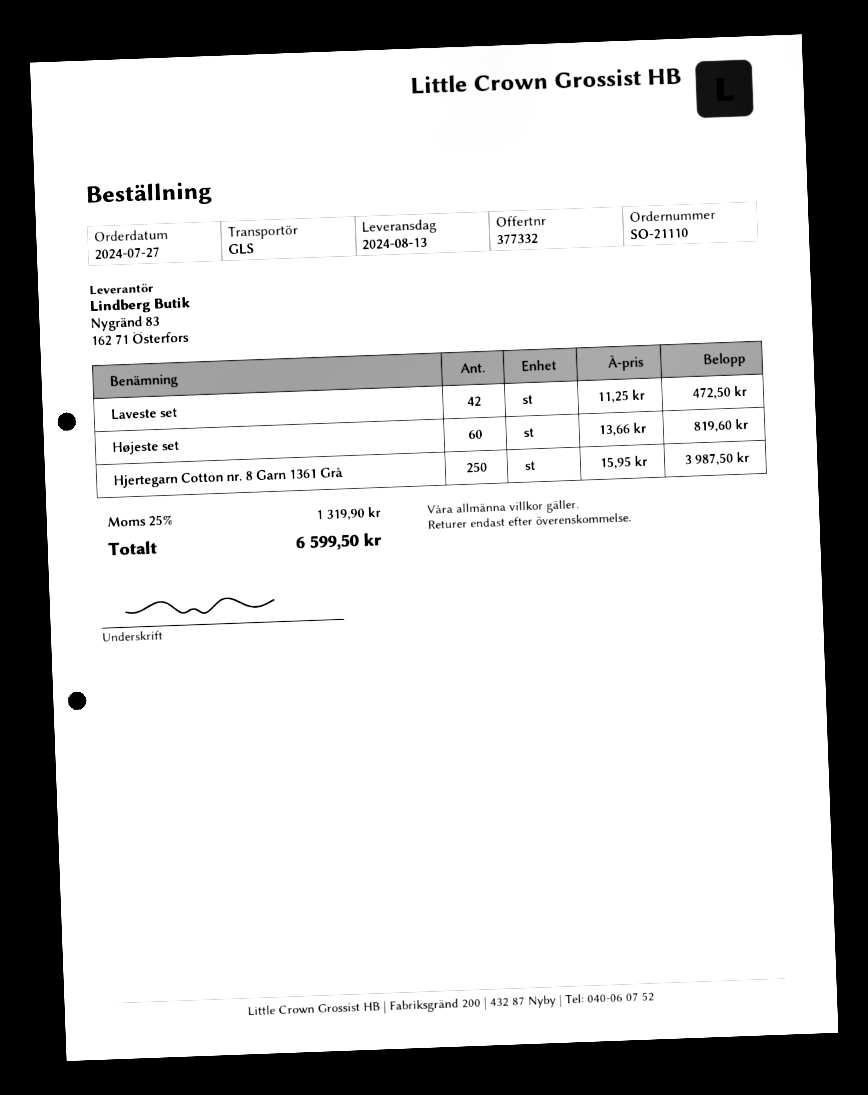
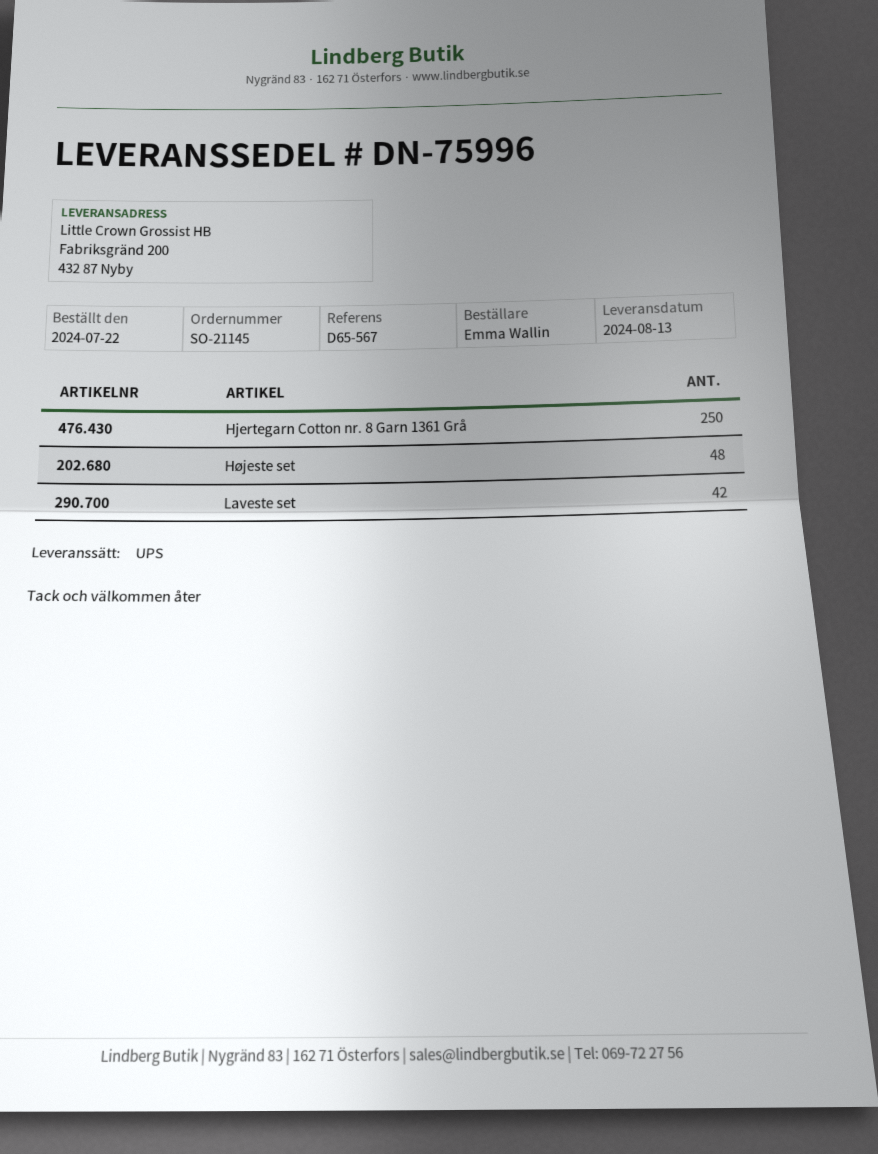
order number: SO-21110 -> SO-21145
order date: 2024-07-27 -> 2024-07-22
shipping method: GLS -> UPS
Højeste set: 60 -> 48

